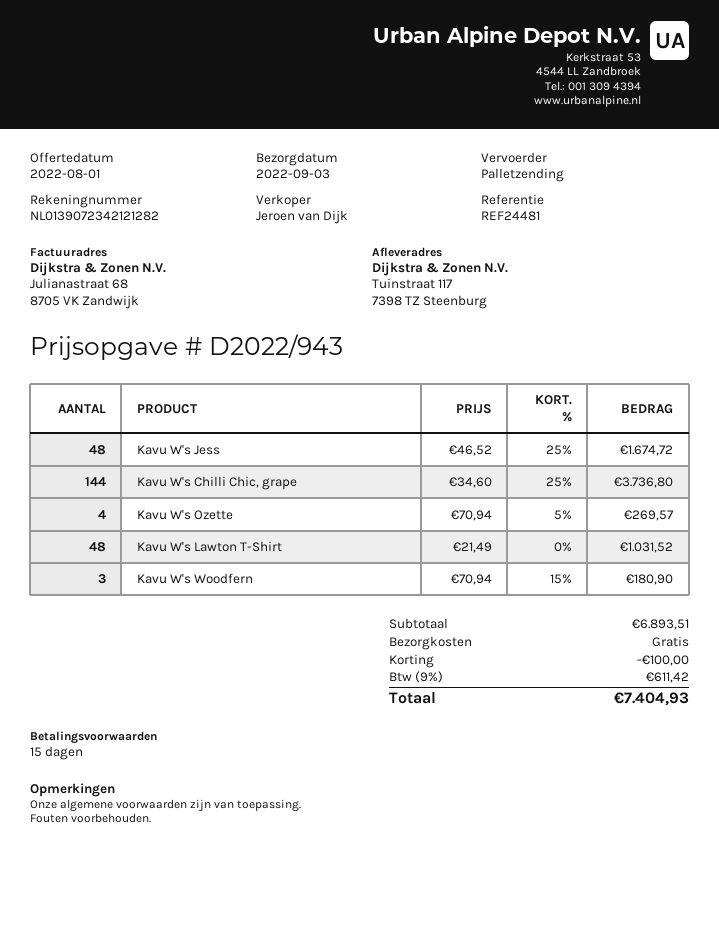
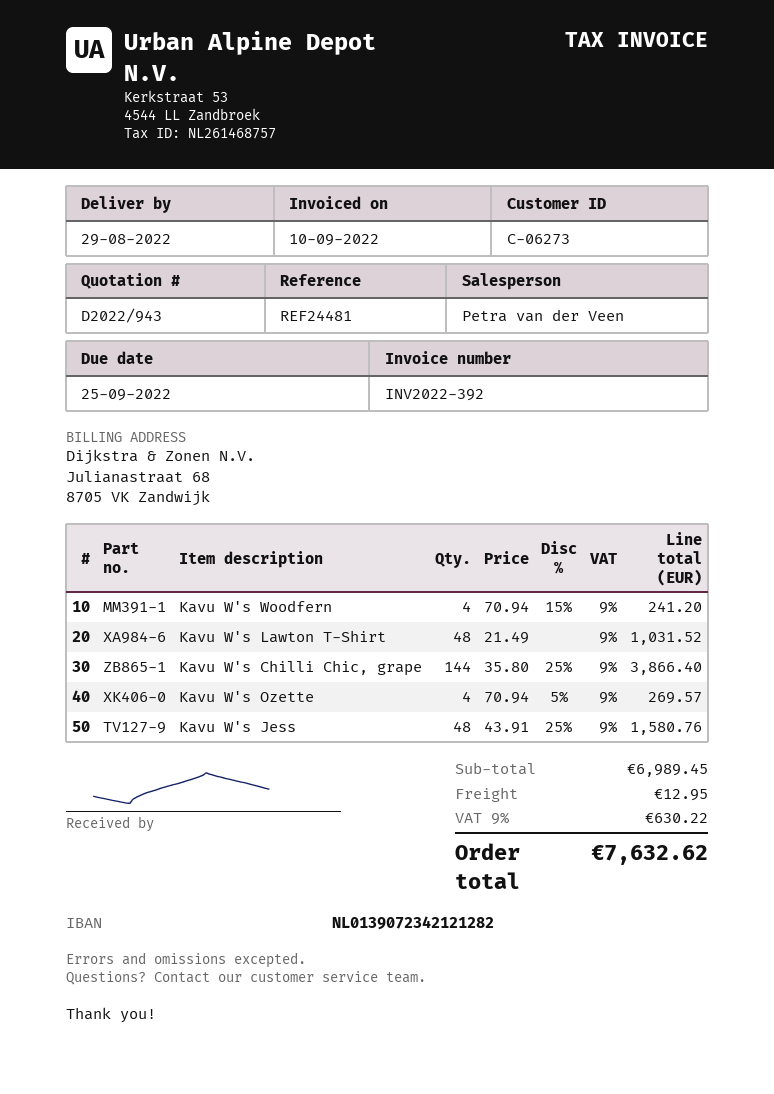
delivery date: 2022-09-03 -> 2022-08-29
sales rep: Jeroen van Dijk -> Petra van der Veen
Kavu W's Jess: 48 x 46.52 - 25% = 1674.72 -> 48 x 43.91 - 25% = 1580.76
Kavu W's Chilli Chic, grape: 144 x 34.60 - 25% = 3736.80 -> 144 x 35.80 - 25% = 3866.40
Kavu W's Woodfern: 3 x 70.94 - 15% = 180.90 -> 4 x 70.94 - 15% = 241.20
subtotal: 6893.51 -> 6989.45
discount: 100.00 -> none
shipping: 0.00 -> 12.95
tax: 9% = 611.42 -> 9% = 630.22
total: 7404.93 -> 7632.62

